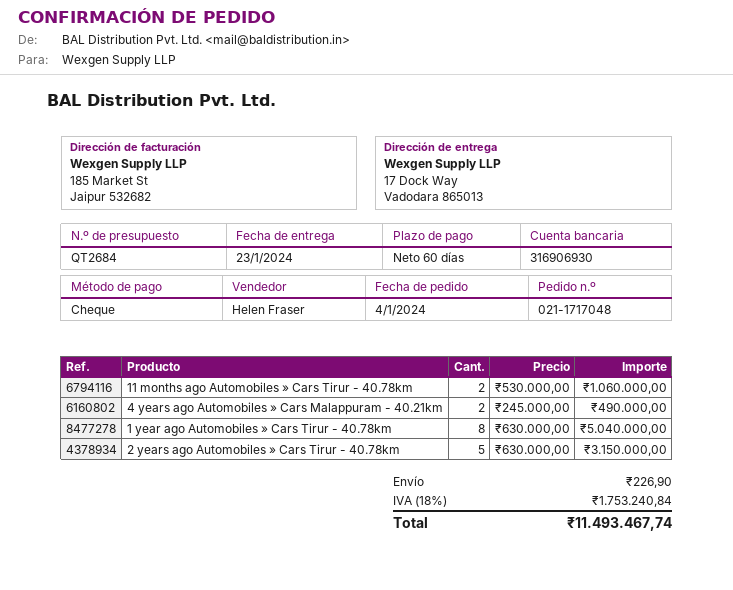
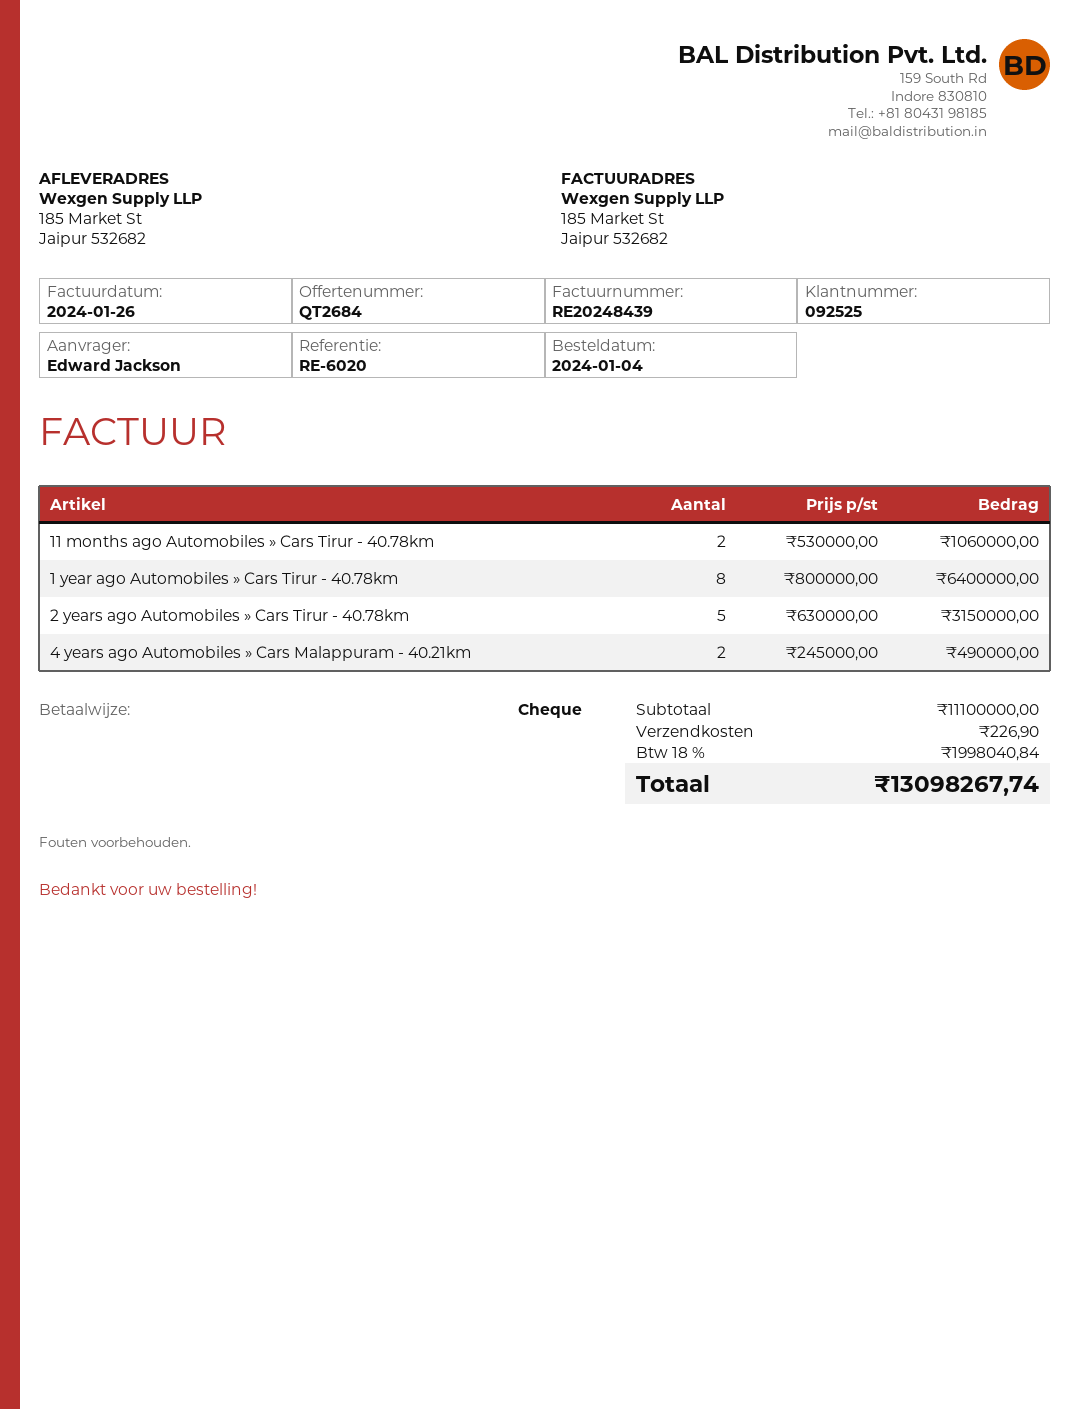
ship to: 17 Dock Way, Vadodara 865013 -> 185 Market St, Jaipur 532682
1 year ago Automobiles » Cars Tirur - 40.78km: 8 x 630000.00 = 5040000.00 -> 8 x 800000.00 = 6400000.00
tax: 18% = 1753240.84 -> 18% = 1998040.84
total: 11493467.74 -> 13098267.74

